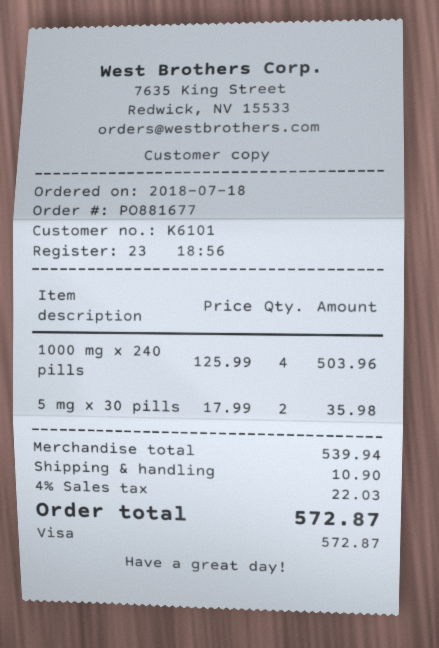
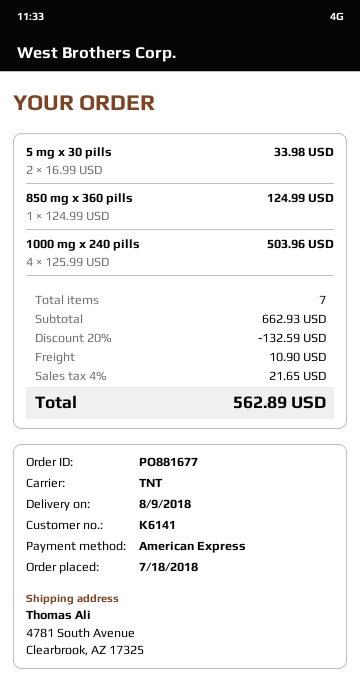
customer number: K6101 -> K6141
payment method: Visa -> American Express
5 mg x 30 pills: 2 x 17.99 = 35.98 -> 2 x 16.99 = 33.98
850 mg x 360 pills: none -> 1 x 124.99 = 124.99
subtotal: 539.94 -> 662.93
discount: none -> 20% = 132.59
tax: 4% = 22.03 -> 4% = 21.65
total: 572.87 -> 562.89

